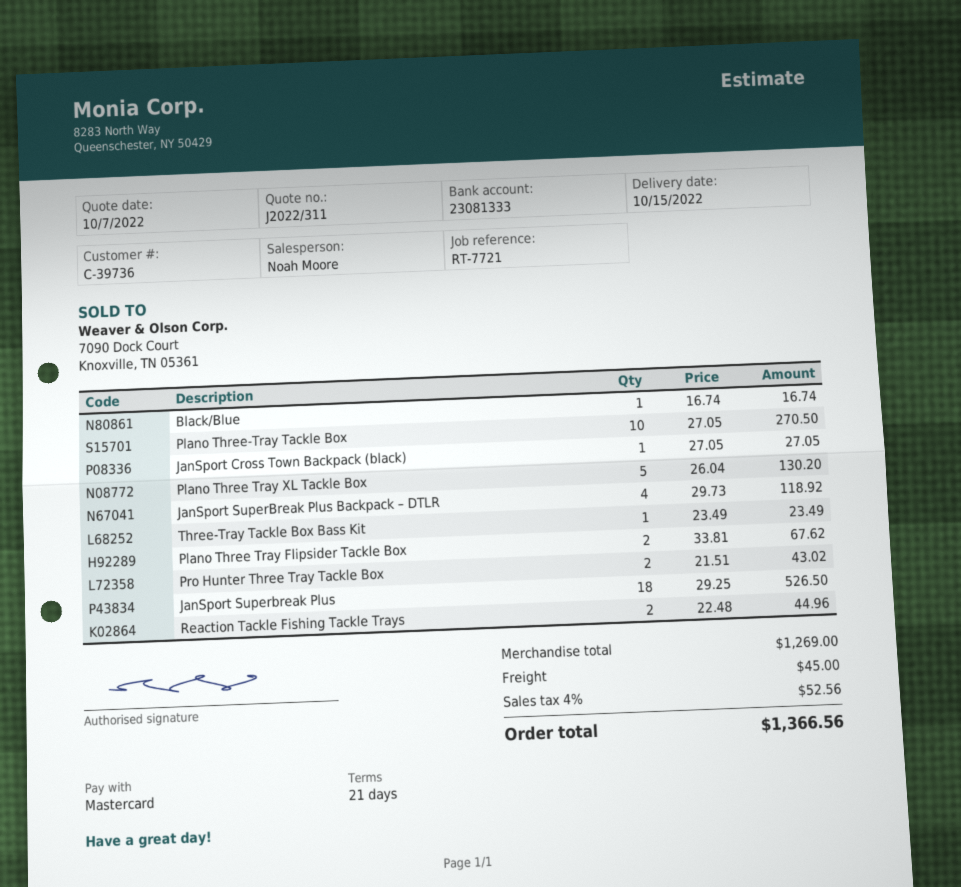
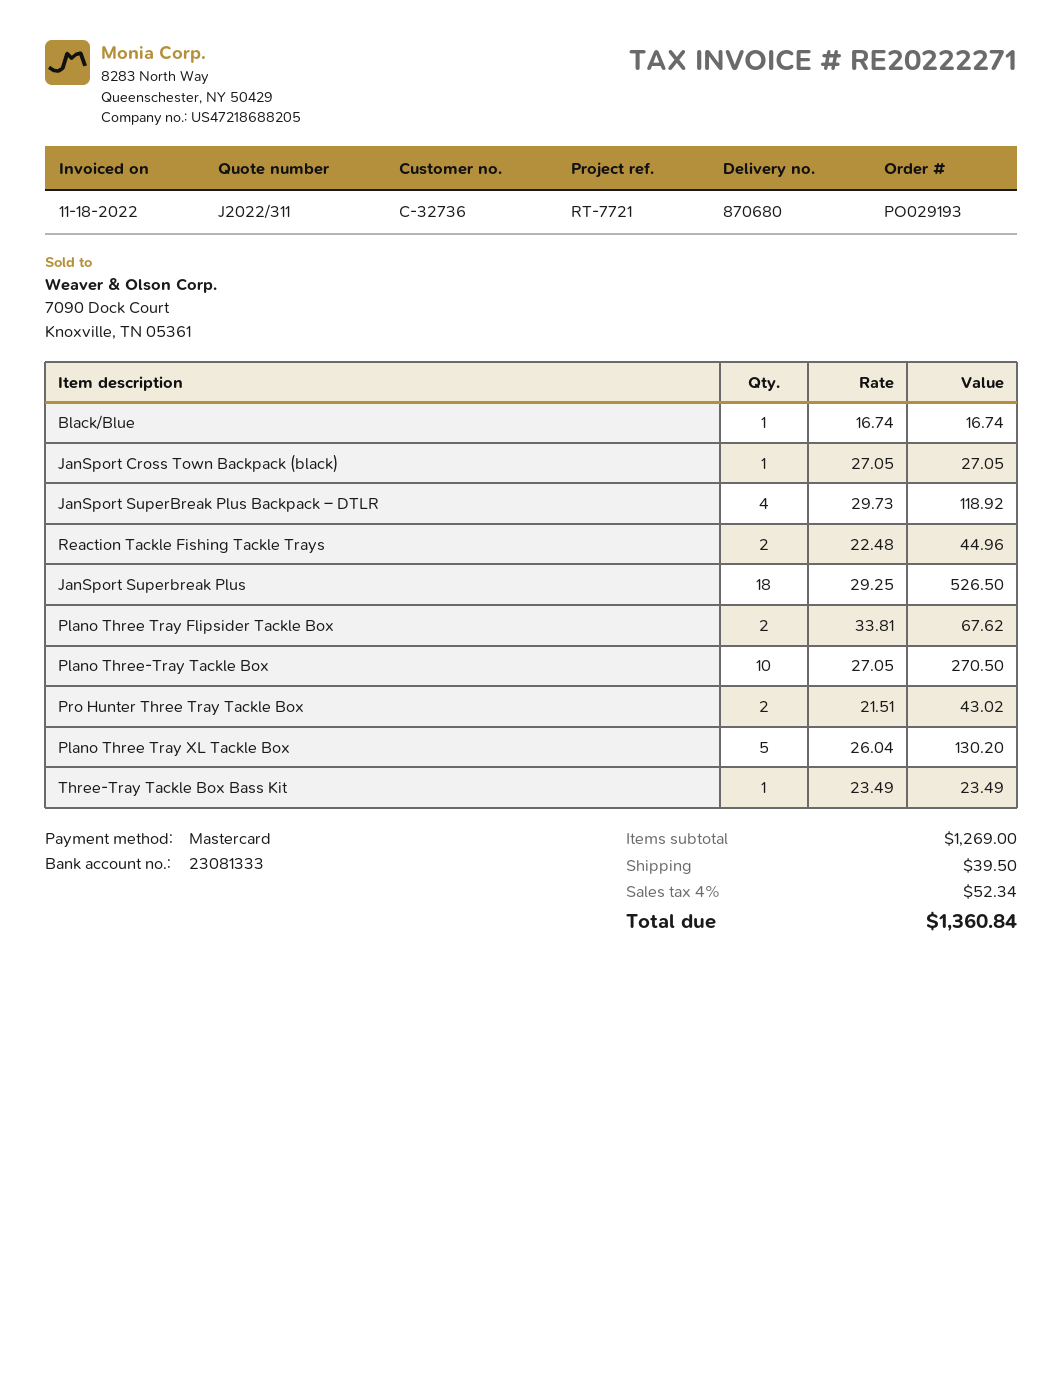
customer number: C-39736 -> C-32736
shipping: 45.00 -> 39.50
tax: 4% = 52.56 -> 4% = 52.34
total: 1366.56 -> 1360.84

